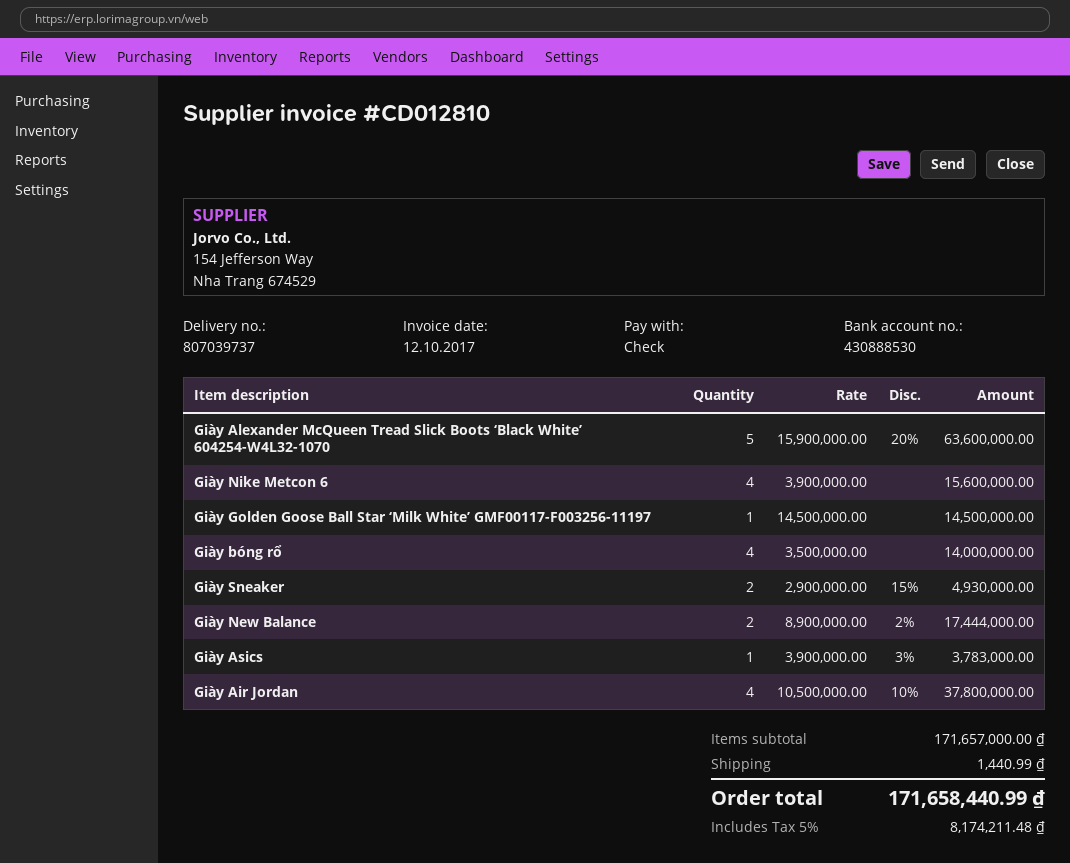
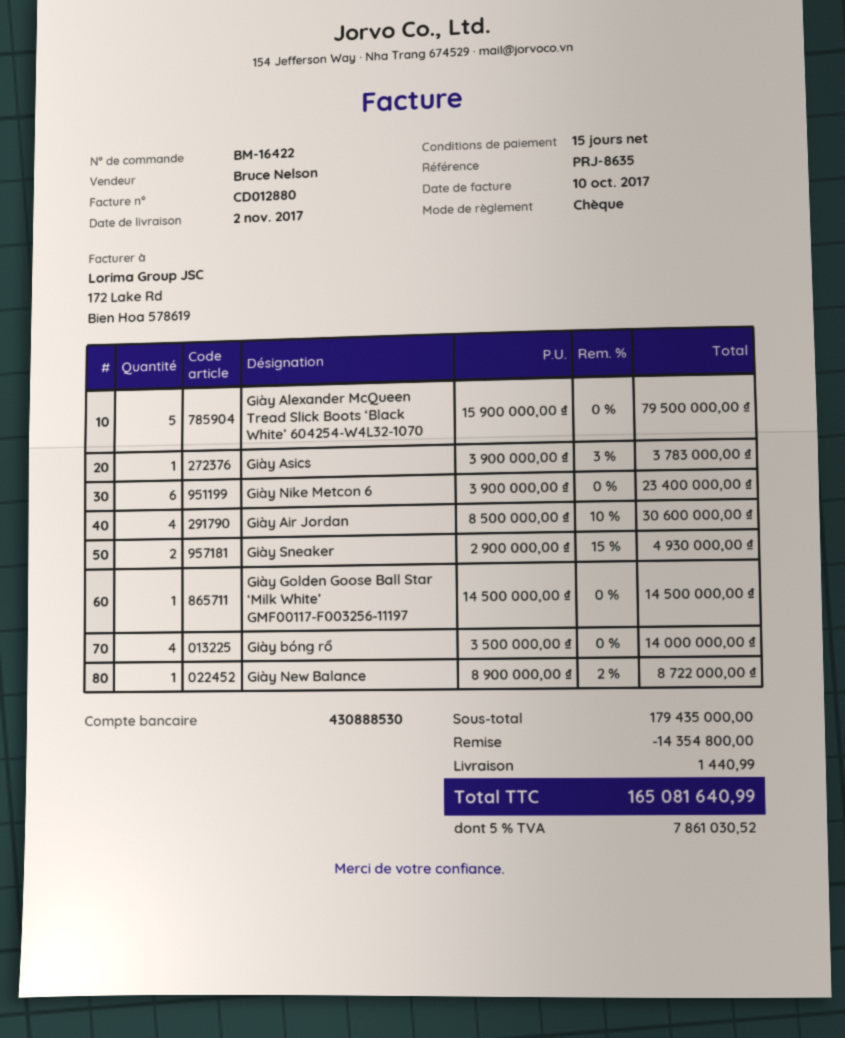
invoice number: CD012810 -> CD012880
invoice date: 2017-10-12 -> 2017-10-10
Giày Alexander McQueen Tread Slick Boots ‘Black White’ 604254-W4L32-1070: 5 x 15900000.00 - 20% = 63600000.00 -> 5 x 15900000.00 = 79500000.00
Giày Nike Metcon 6: 4 x 3900000.00 = 15600000.00 -> 6 x 3900000.00 = 23400000.00
Giày New Balance: 2 x 8900000.00 - 2% = 17444000.00 -> 1 x 8900000.00 - 2% = 8722000.00
Giày Air Jordan: 4 x 10500000.00 - 10% = 37800000.00 -> 4 x 8500000.00 - 10% = 30600000.00
subtotal: 171657000.00 -> 179435000.00
discount: none -> 14354800.00
tax: 5% = 8174211.48 -> 5% = 7861030.52
total: 171658440.99 -> 165081640.99

